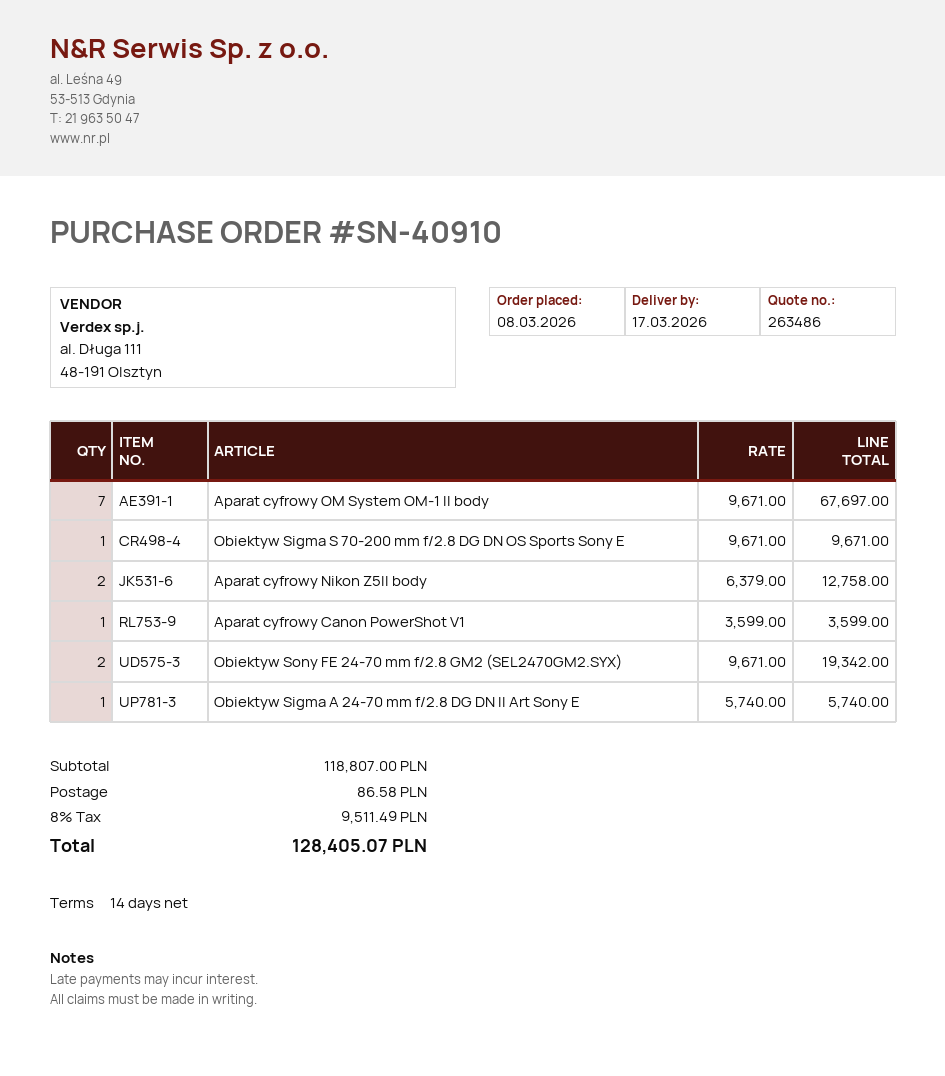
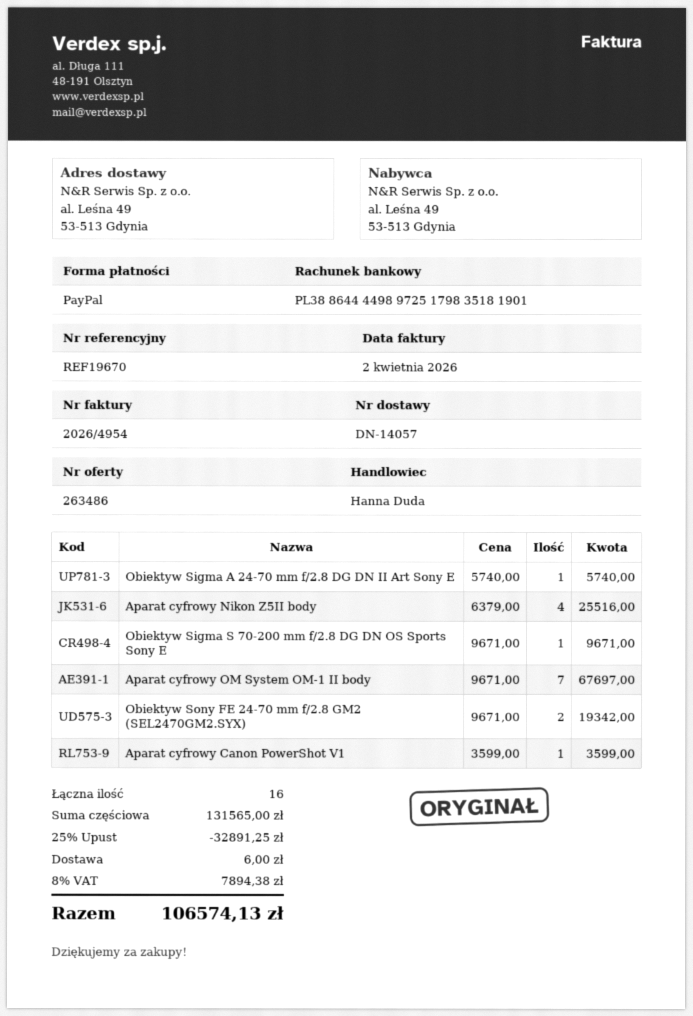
Aparat cyfrowy Nikon Z5II body: 2 x 6379.00 = 12758.00 -> 4 x 6379.00 = 25516.00
subtotal: 118807.00 -> 131565.00
discount: none -> 25% = 32891.25
shipping: 86.58 -> 6.00
tax: 8% = 9511.49 -> 8% = 7894.38
total: 128405.07 -> 106574.13

